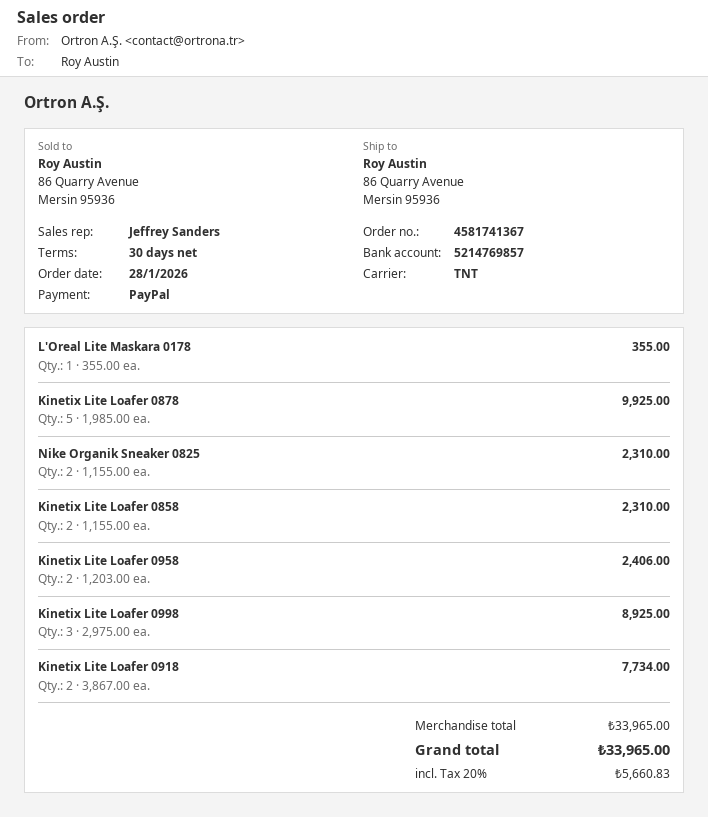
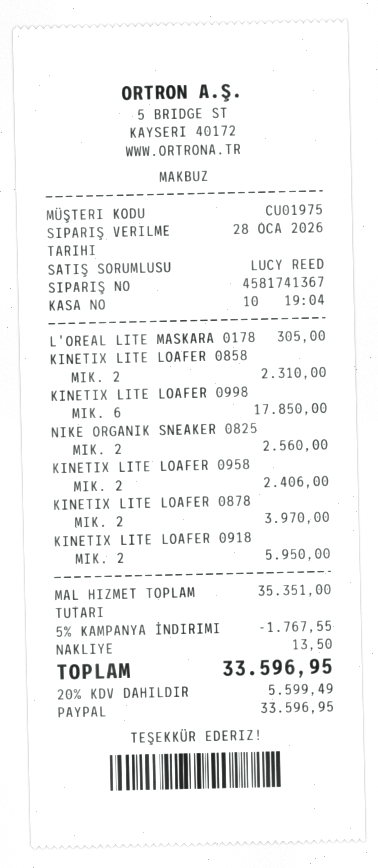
sales rep: Jeffrey Sanders -> LUCY REED
L'Oreal Lite Maskara 0178: 1 for 355.00 -> 1 for 305.00
Kinetix Lite Loafer 0878: 5 for 9925.00 -> 2 for 3970.00
Nike Organik Sneaker 0825: 2 for 2310.00 -> 2 for 2560.00
Kinetix Lite Loafer 0998: 3 for 8925.00 -> 6 for 17850.00
Kinetix Lite Loafer 0918: 2 for 7734.00 -> 2 for 5950.00
subtotal: 33965.00 -> 35351.00
discount: none -> 5% = 1767.55
shipping: none -> 13.50
tax: 20% = 5660.83 -> 20% = 5599.49
total: 33965.00 -> 33596.95

